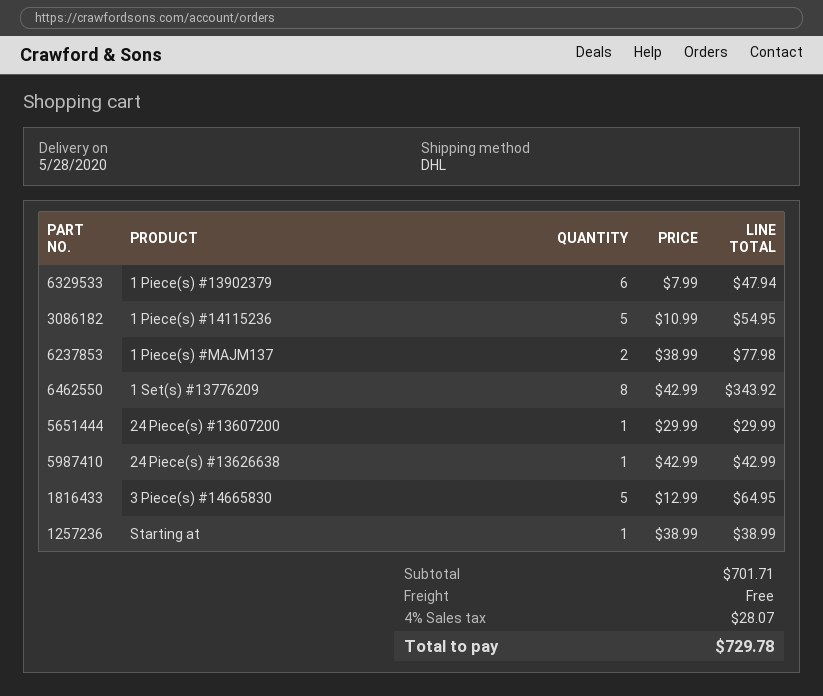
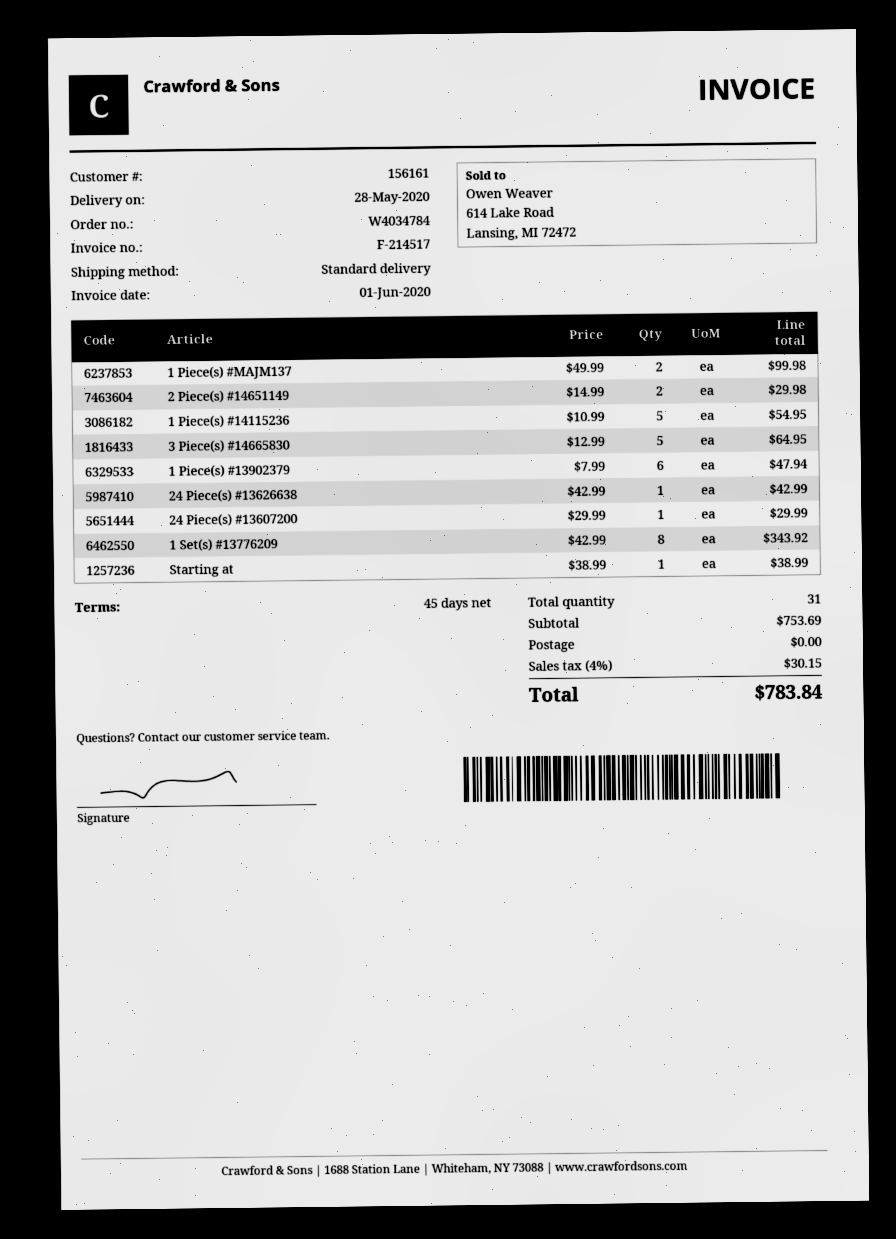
shipping method: DHL -> standard
1 Piece(s) #MAJM137: 2 x 38.99 = 77.98 -> 2 x 49.99 = 99.98
2 Piece(s) #14651149: none -> 2 x 14.99 = 29.98
subtotal: 701.71 -> 753.69
tax: 4% = 28.07 -> 4% = 30.15
total: 729.78 -> 783.84

